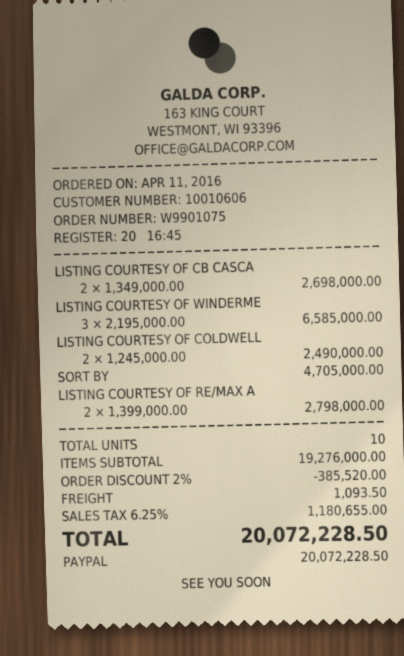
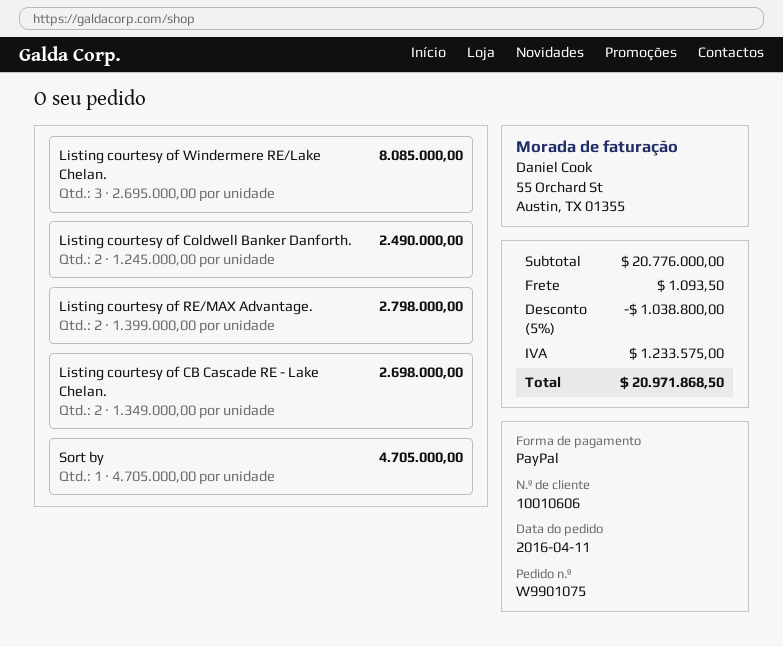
LISTING COURTESY OF WINDERME: 3 x 2195000.00 = 6585000.00 -> 3 x 2695000.00 = 8085000.00
subtotal: 19276000.00 -> 20776000.00
discount: 2% = 385520.00 -> 5% = 1038800.00
tax: 1180655.00 -> 1233575.00
total: 20072228.50 -> 20971868.50

